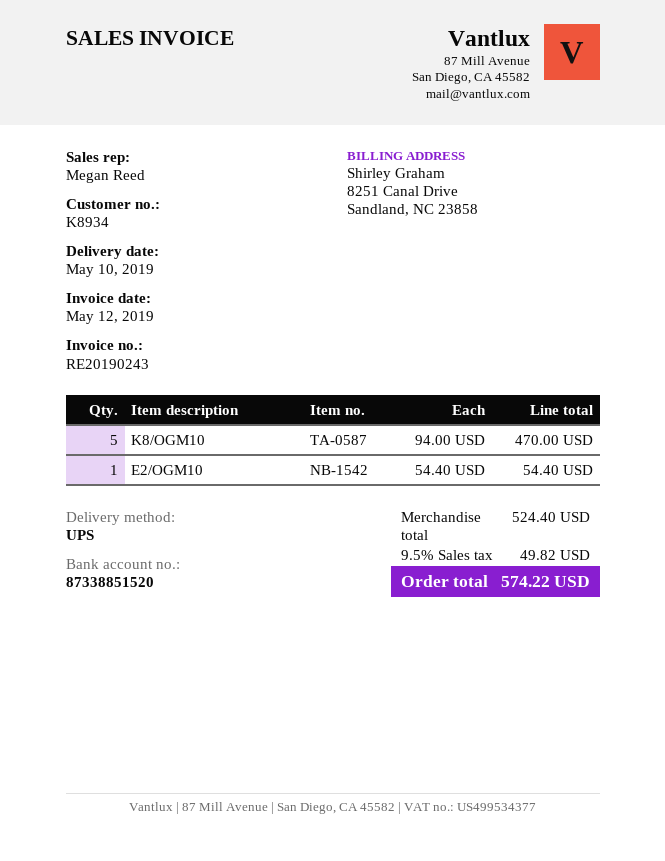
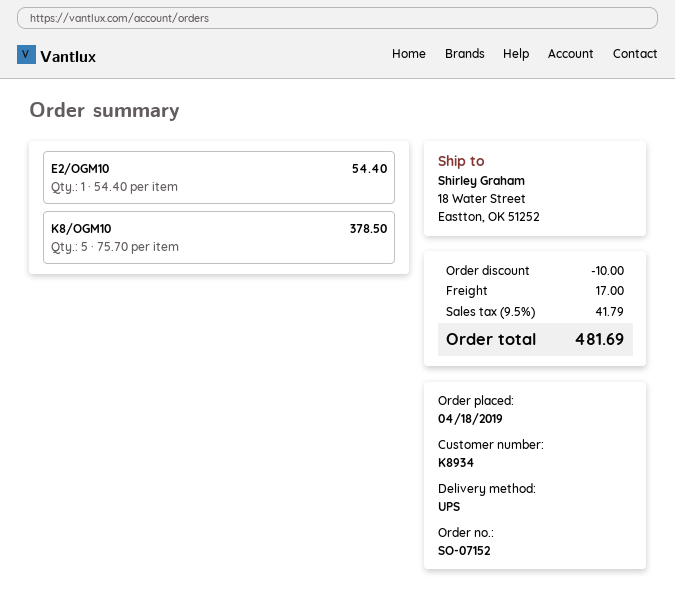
K8/OGM10: 5 x 94.00 = 470.00 -> 5 x 75.70 = 378.50
discount: none -> 10.00
shipping: none -> 17.00
tax: 9.5% = 49.82 -> 9.5% = 41.79
total: 574.22 -> 481.69

